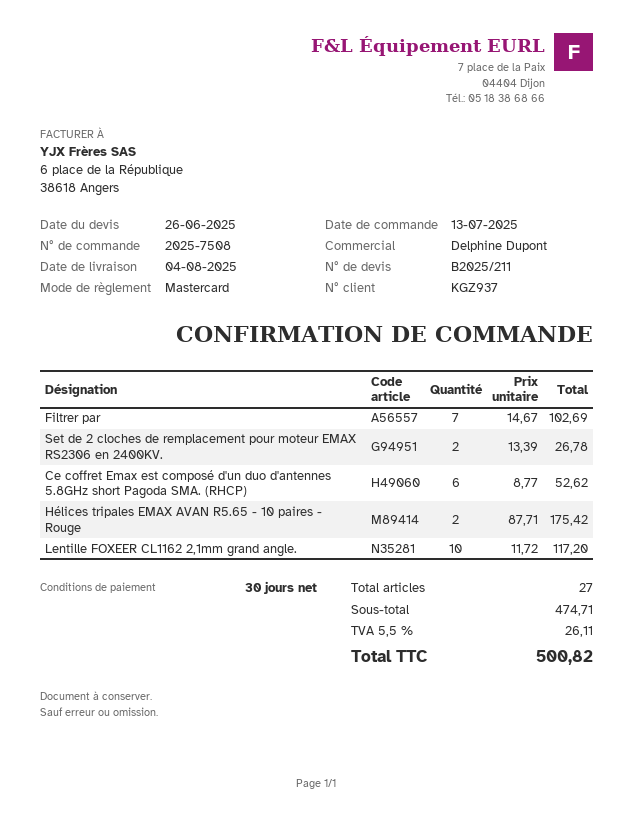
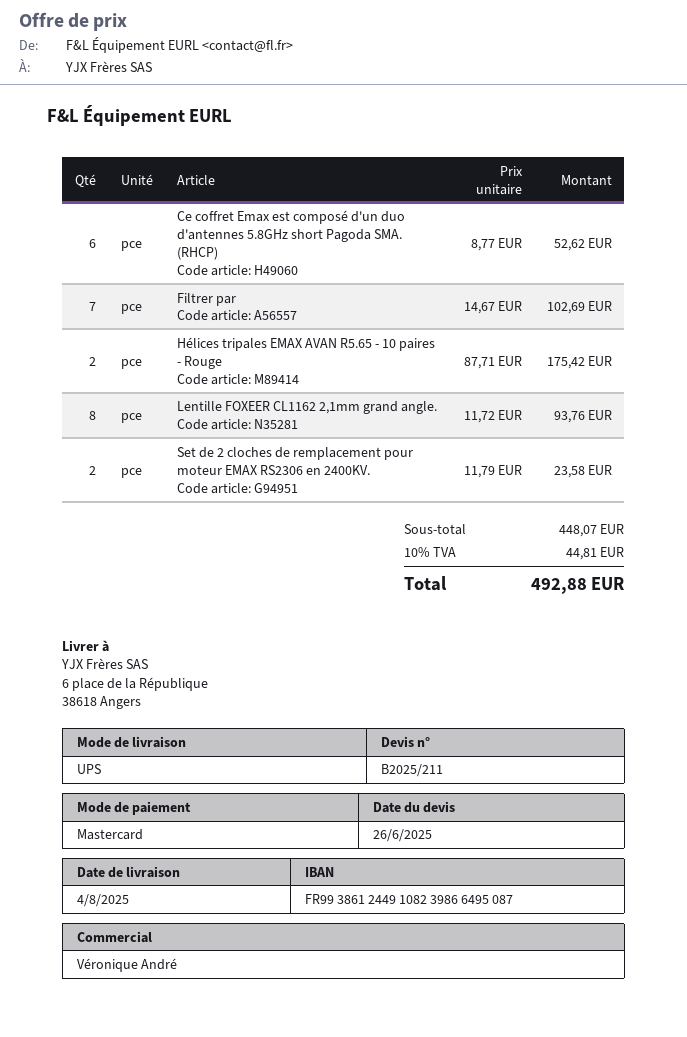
sales rep: Delphine Dupont -> Véronique André
Set de 2 cloches de remplacement pour moteur EMAX RS2306 en 2400KV.: 2 x 13.39 = 26.78 -> 2 x 11.79 = 23.58
Lentille FOXEER CL1162 2,1mm grand angle.: 10 x 11.72 = 117.20 -> 8 x 11.72 = 93.76
subtotal: 474.71 -> 448.07
tax: 5.5% = 26.11 -> 10% = 44.81
total: 500.82 -> 492.88

